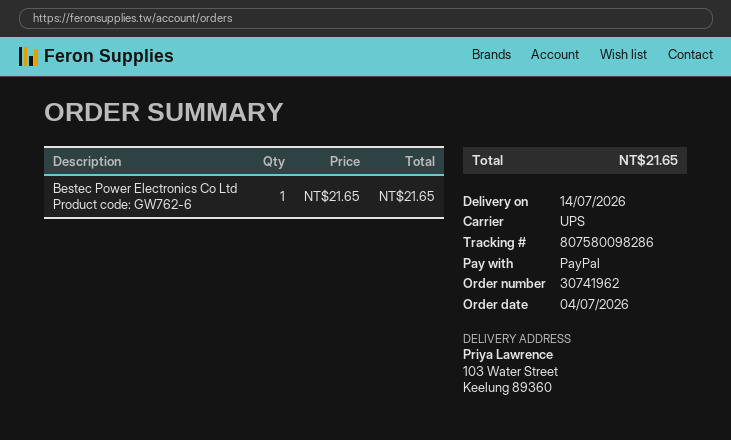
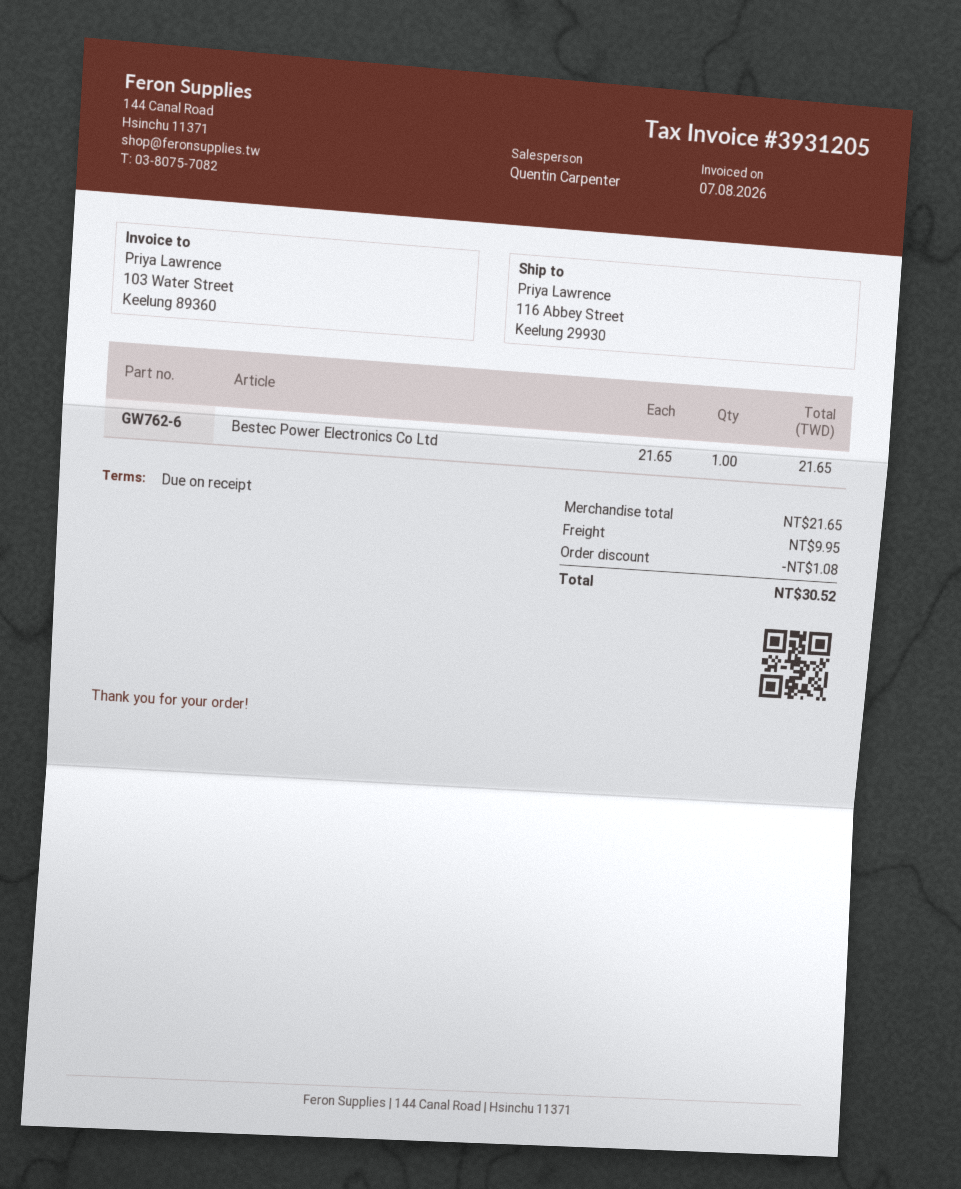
ship to: 103 Water Street, Keelung 89360 -> 116 Abbey Street, Keelung 29930
discount: none -> 1.08
shipping: none -> 9.95
total: 21.65 -> 30.52

